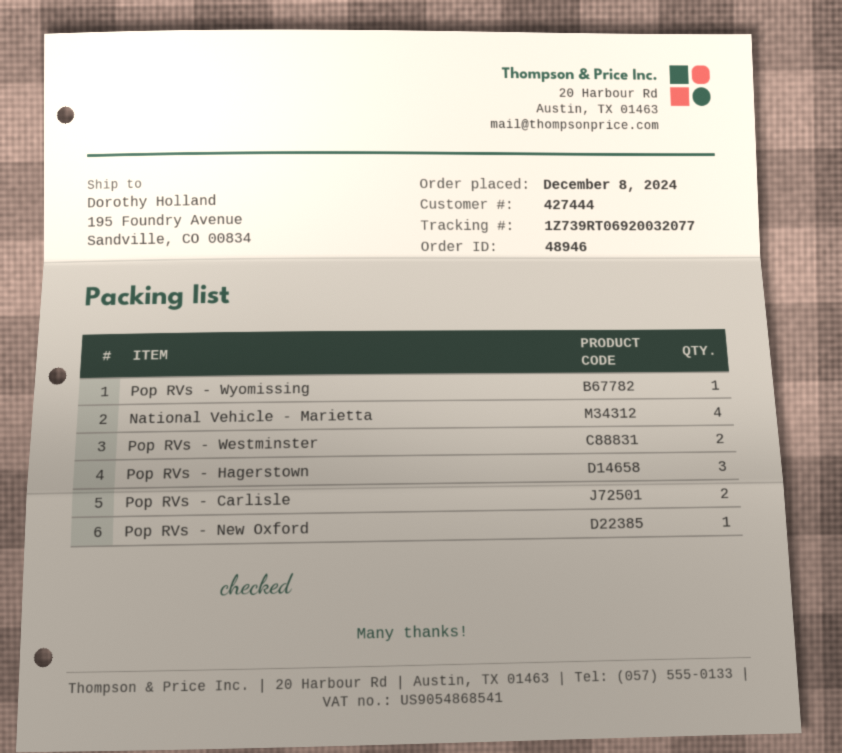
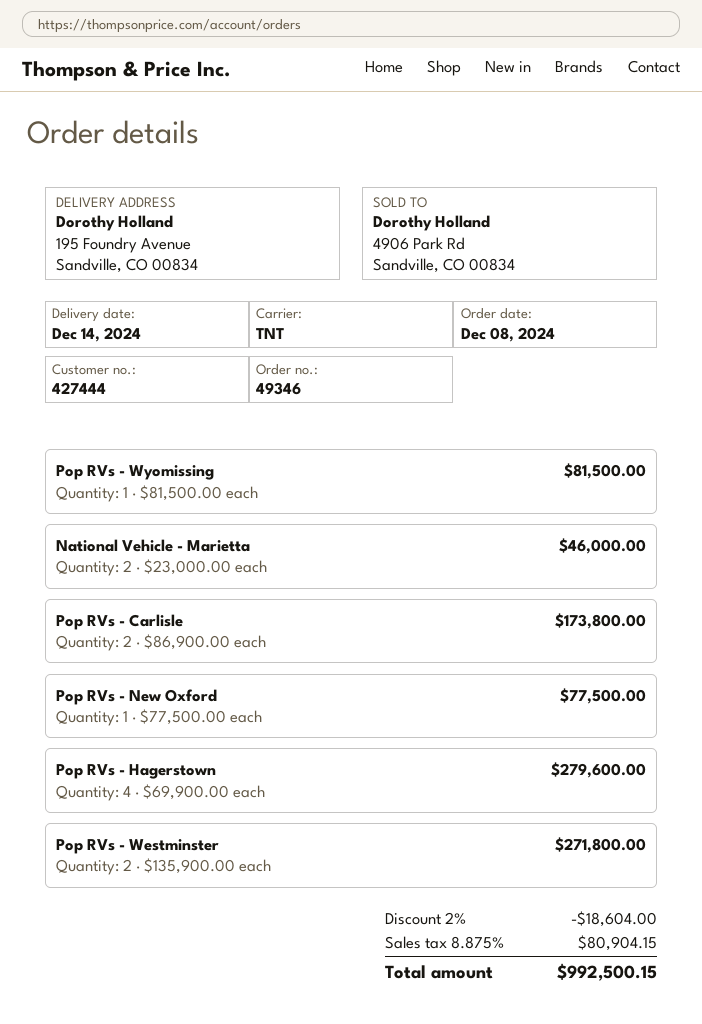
order number: 48946 -> 49346
National Vehicle - Marietta: 4 -> 2
Pop RVs - Hagerstown: 3 -> 4

